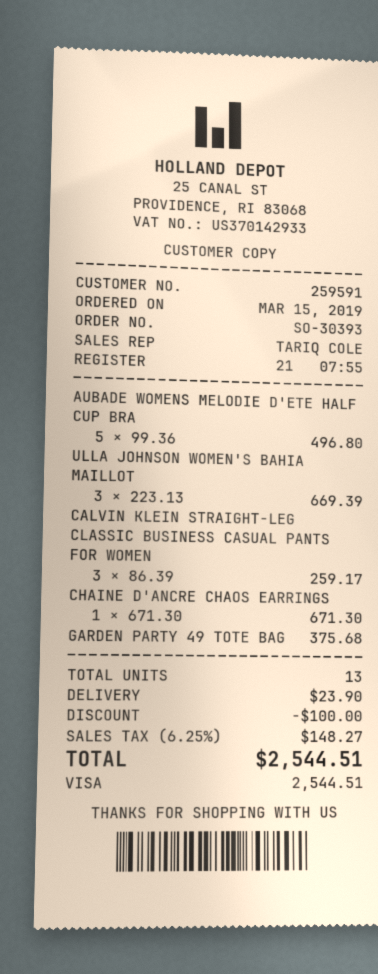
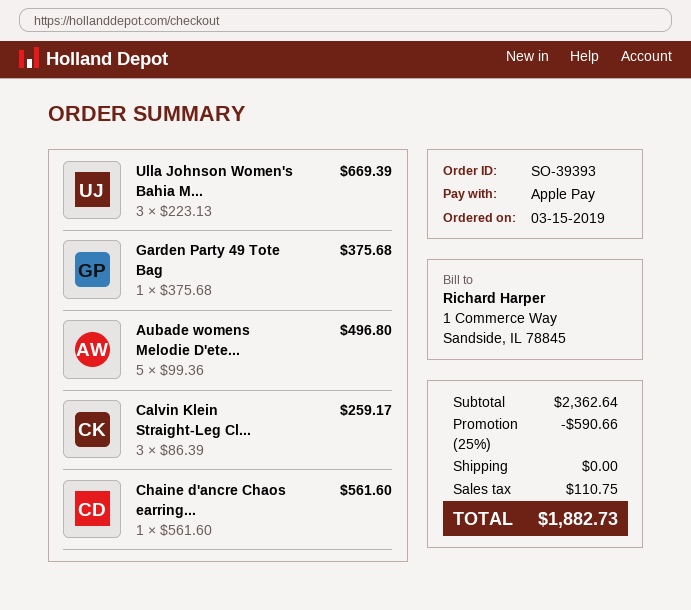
order number: SO-30393 -> SO-39393
payment method: Visa -> Apple Pay
CHAINE D'ANCRE CHAOS EARRINGS: 1 x 671.30 = 671.30 -> 1 x 561.60 = 561.60
discount: 100.00 -> 590.66
shipping: 23.90 -> 0.00
tax: 148.27 -> 110.75
total: 2544.51 -> 1882.73

